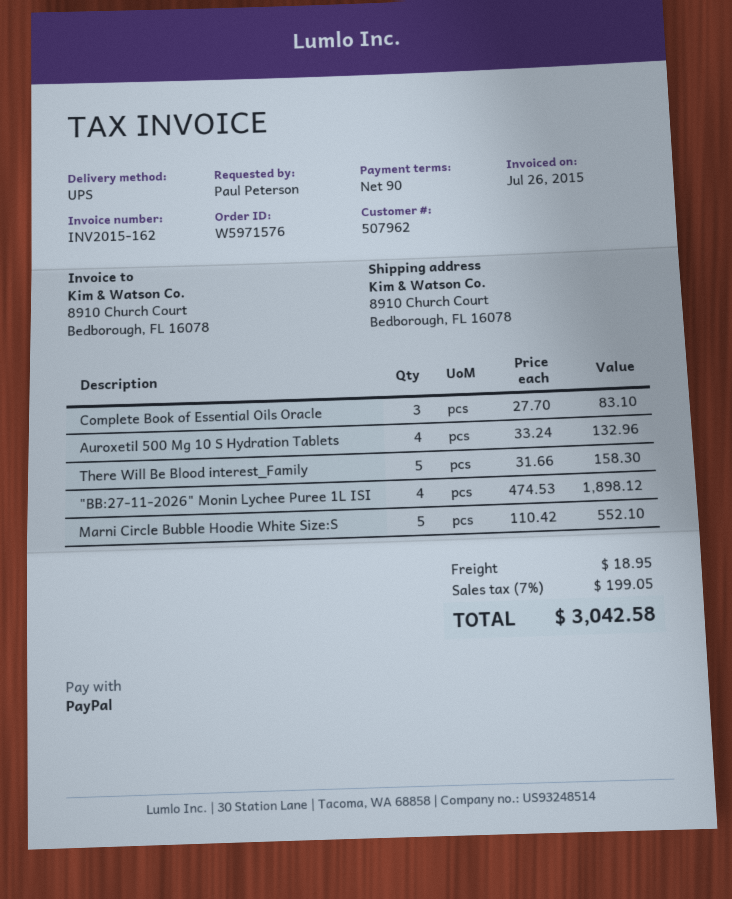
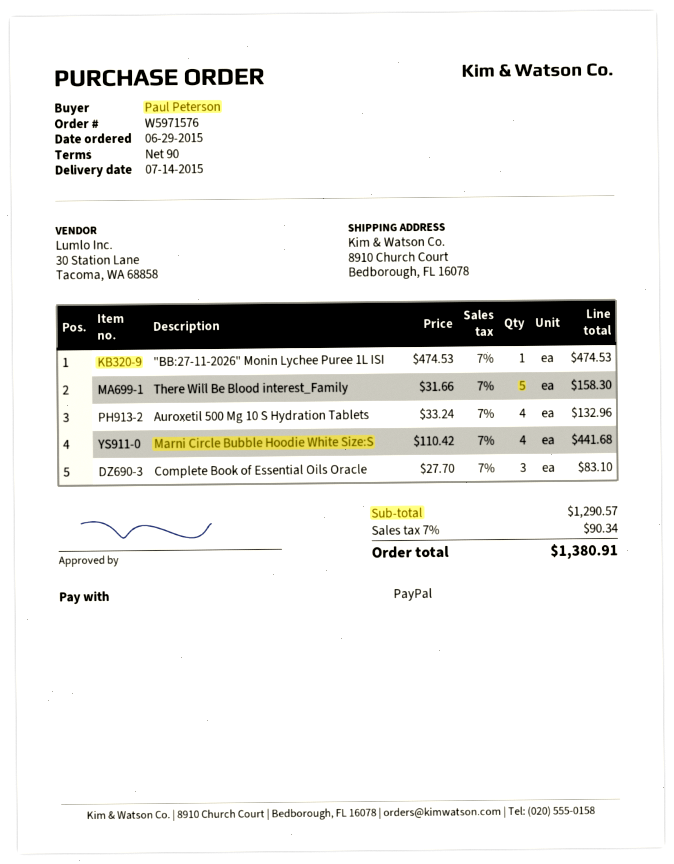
"BB:27-11-2026" Monin Lychee Puree 1L ISI: 4 x 474.53 = 1898.12 -> 1 x 474.53 = 474.53
Marni Circle Bubble Hoodie White Size:S: 5 x 110.42 = 552.10 -> 4 x 110.42 = 441.68
shipping: 18.95 -> none
tax: 7% = 199.05 -> 7% = 90.34
total: 3042.58 -> 1380.91

